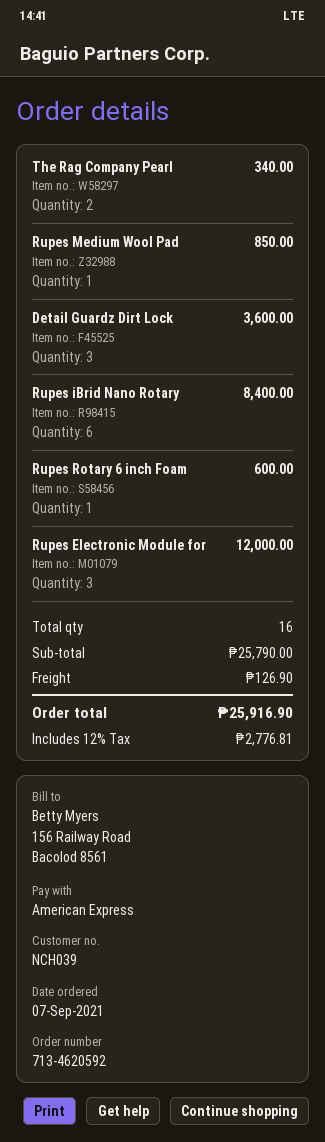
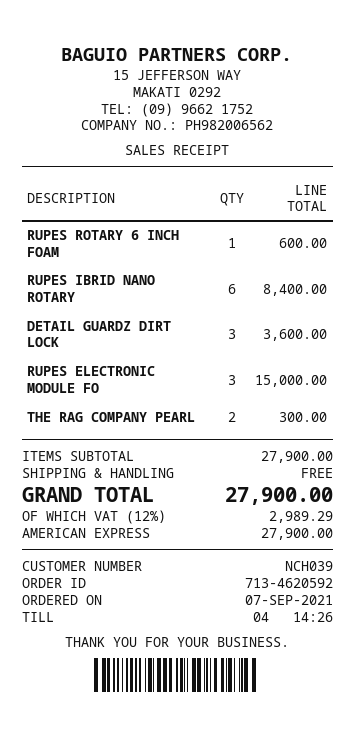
The Rag Company Pearl: 2 for 340.00 -> 2 for 300.00
Rupes Medium Wool Pad: 1 for 850.00 -> none
Rupes Electronic Module for: 3 for 12000.00 -> 3 for 15000.00
subtotal: 25790.00 -> 27900.00
shipping: 126.90 -> 0.00
tax: 12% = 2776.81 -> 12% = 2989.29
total: 25916.90 -> 27900.00

